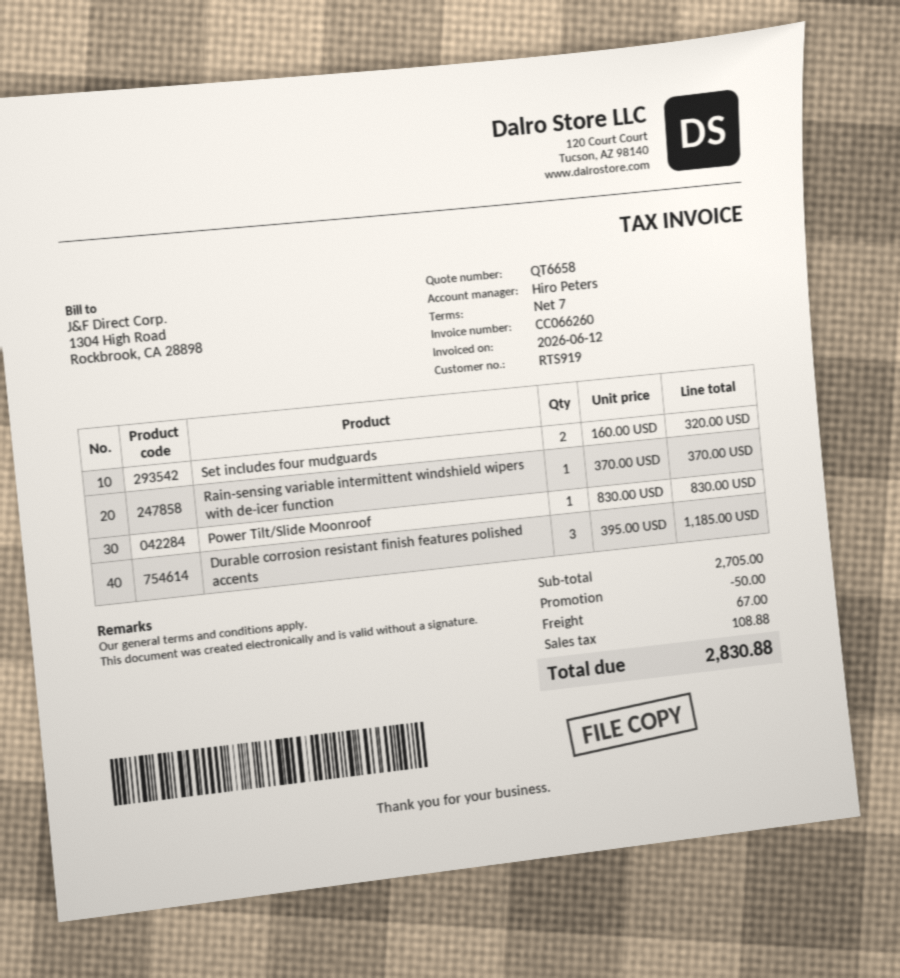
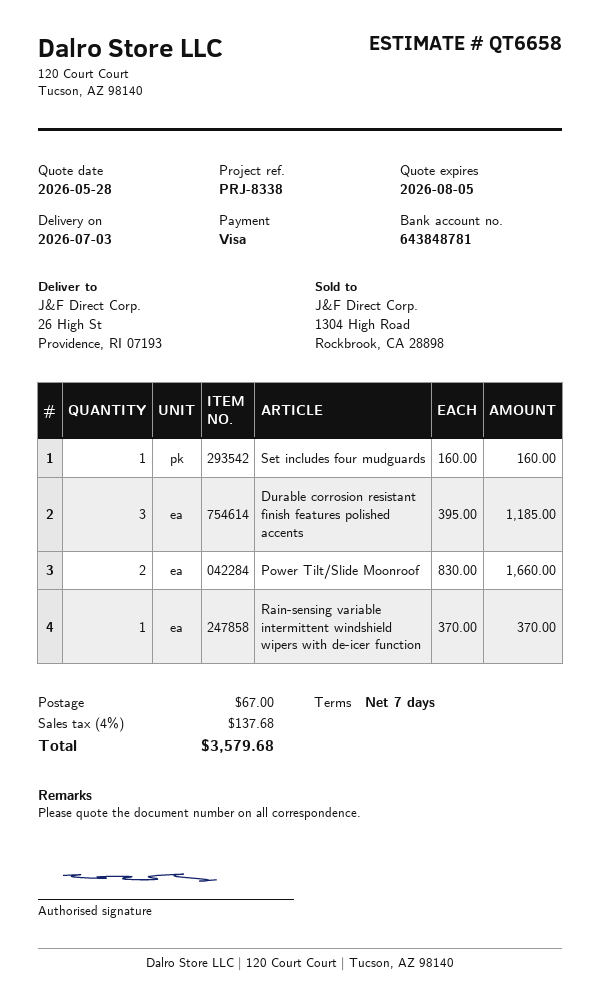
Set includes four mudguards: 2 x 160.00 = 320.00 -> 1 x 160.00 = 160.00
Power Tilt/Slide Moonroof: 1 x 830.00 = 830.00 -> 2 x 830.00 = 1660.00
discount: 50.00 -> none
tax: 108.88 -> 137.68
total: 2830.88 -> 3579.68

